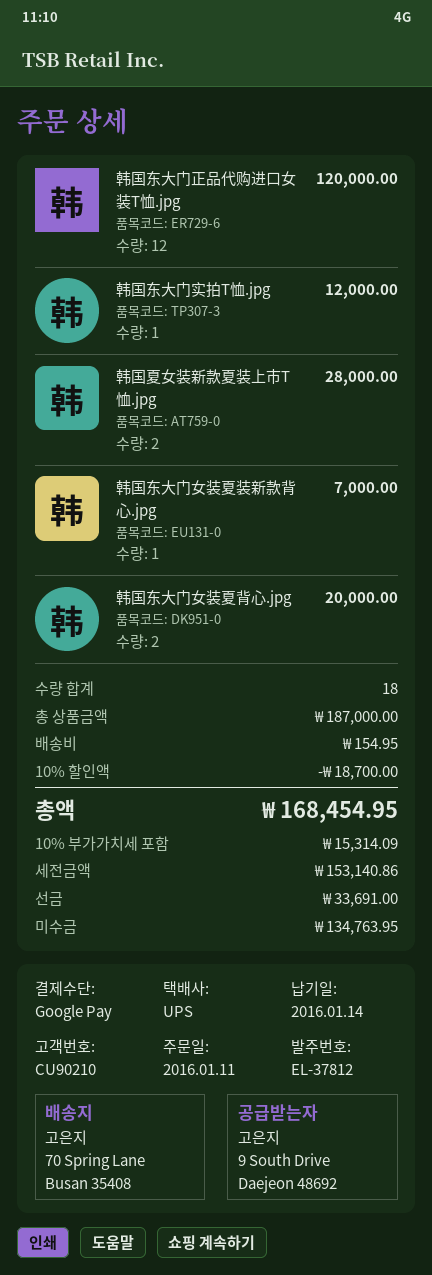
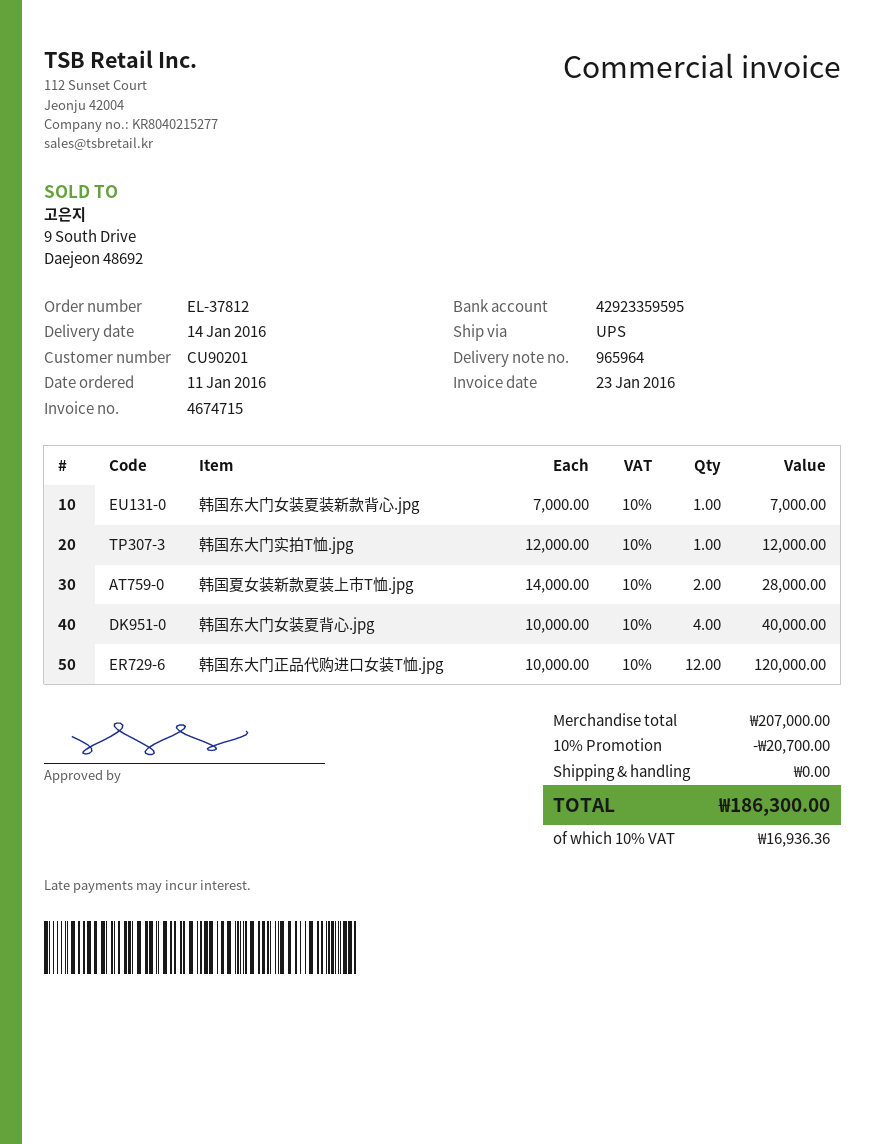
customer number: CU90210 -> CU90201
韩国东大门女装夏背心.jpg: 2 for 20000.00 -> 4 for 40000.00
subtotal: 187000.00 -> 207000.00
discount: 10% = 18700.00 -> 10% = 20700.00
shipping: 154.95 -> 0.00
tax: 10% = 15314.09 -> 10% = 16936.36
total: 168454.95 -> 186300.00

